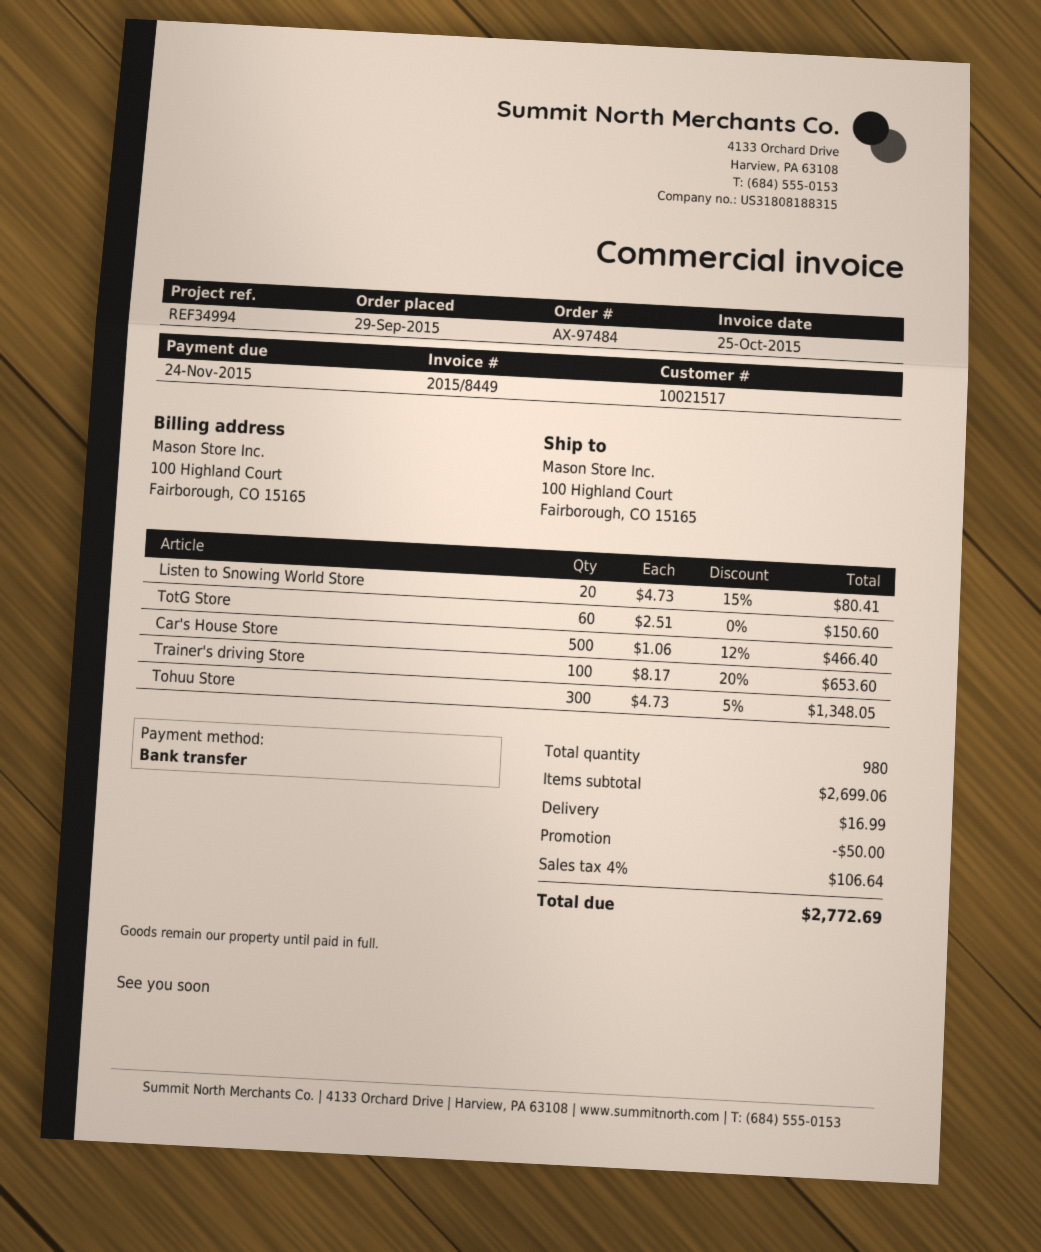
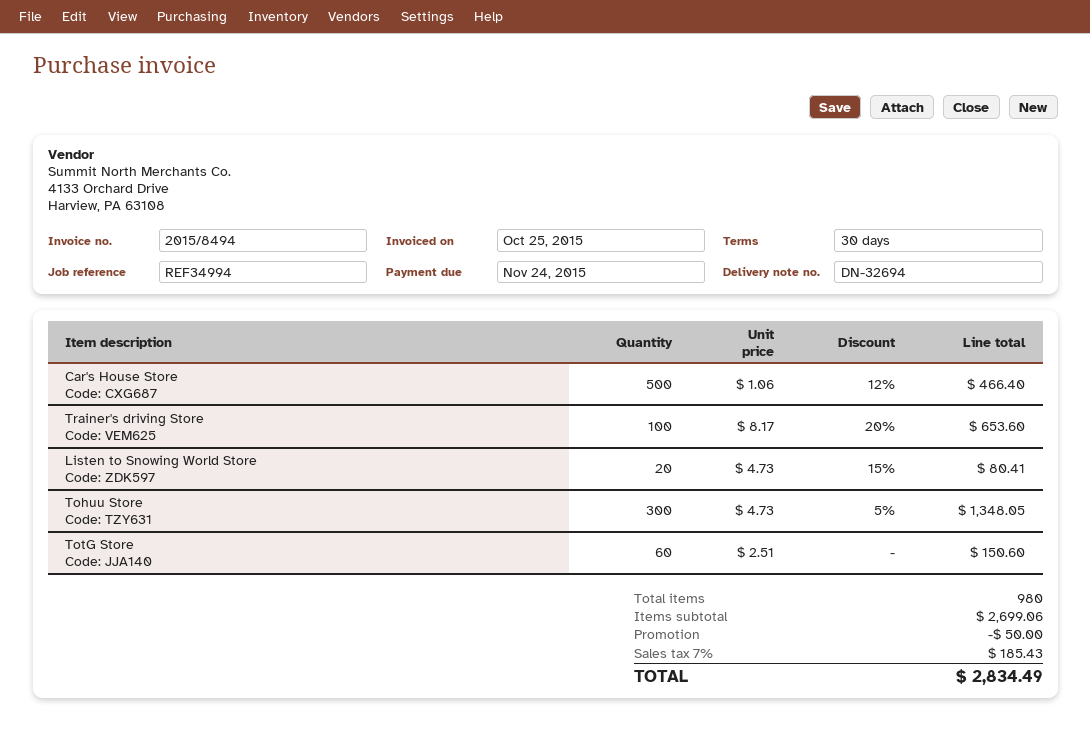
invoice number: 2015/8449 -> 2015/8494
shipping: 16.99 -> none
tax: 4% = 106.64 -> 7% = 185.43
total: 2772.69 -> 2834.49

